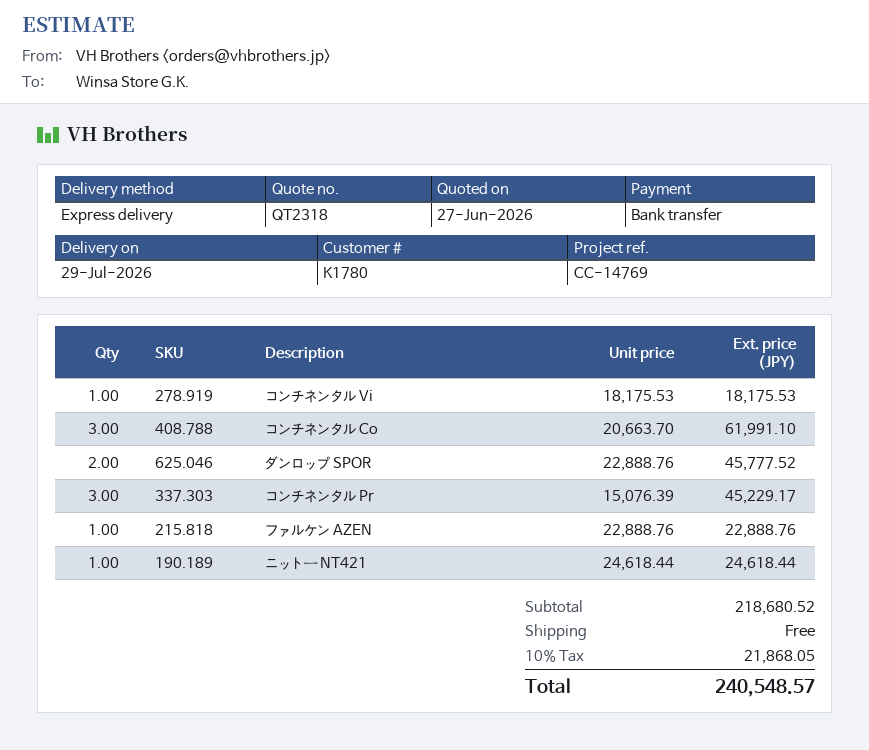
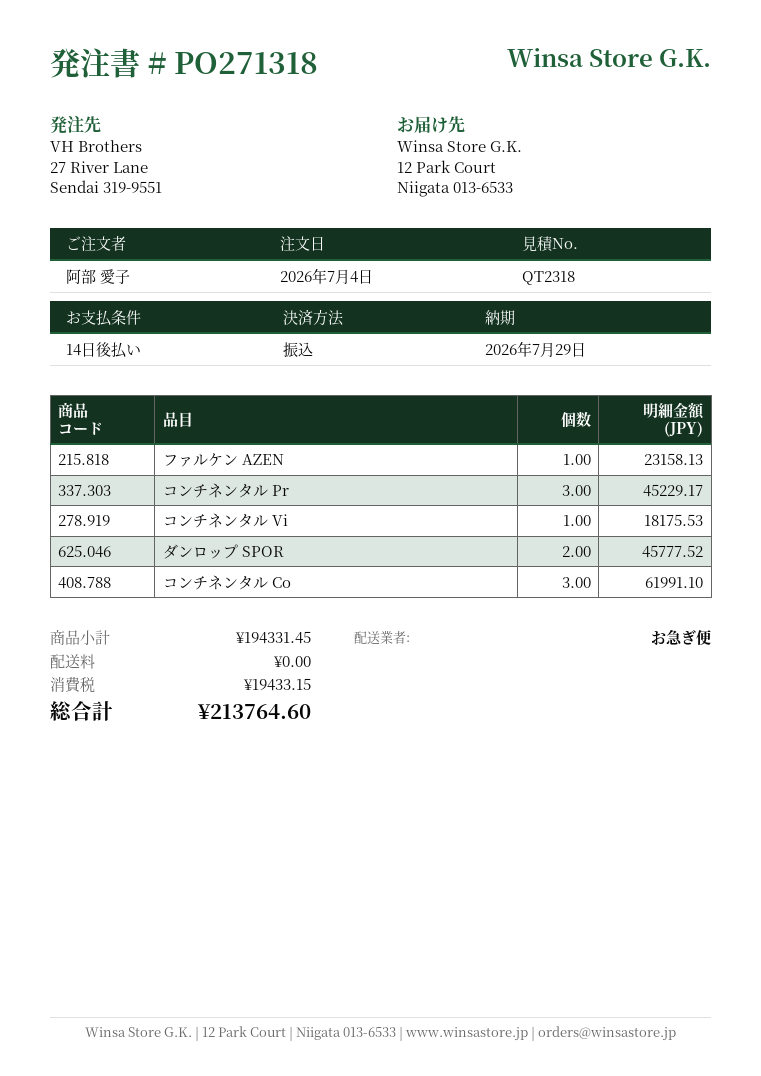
ファルケン AZEN: 1 for 22888.76 -> 1 for 23158.13
ニットー NT421: 1 for 24618.44 -> none
subtotal: 218680.52 -> 194331.45
tax: 21868.05 -> 19433.15
total: 240548.57 -> 213764.60

